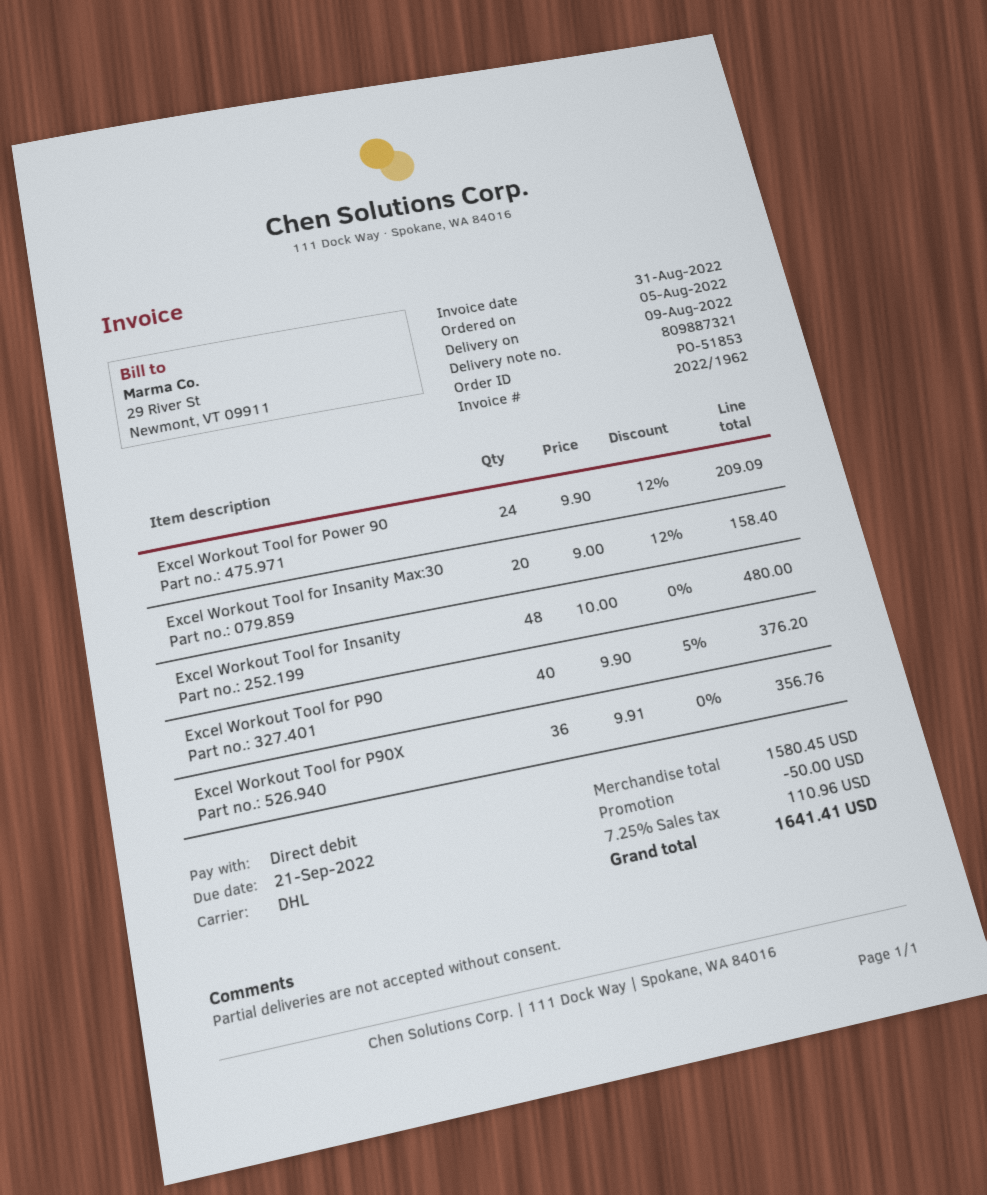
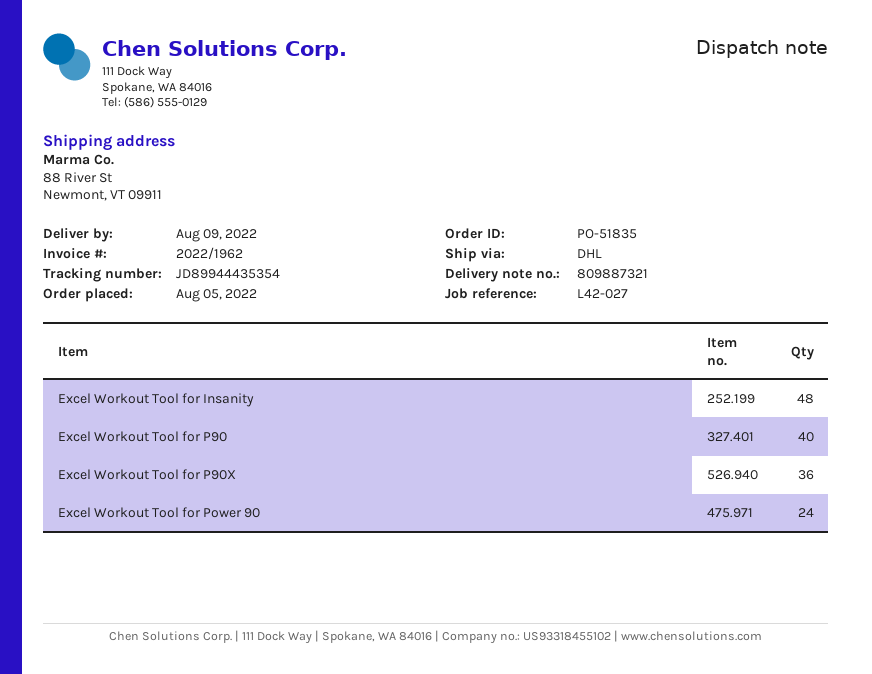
order number: PO-51853 -> PO-51835
Excel Workout Tool for Insanity Max:30: 20 -> none

